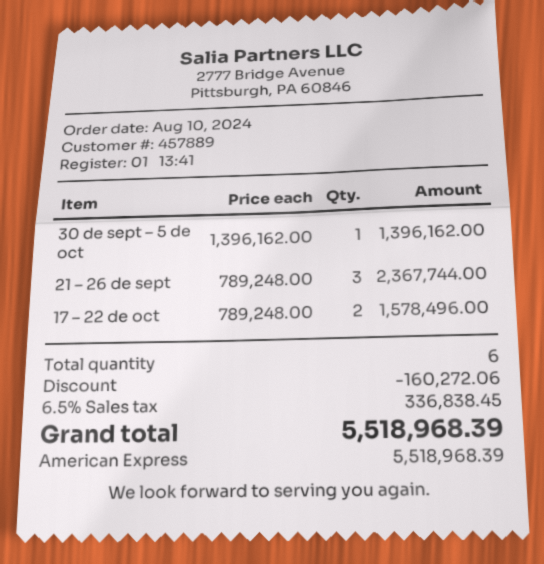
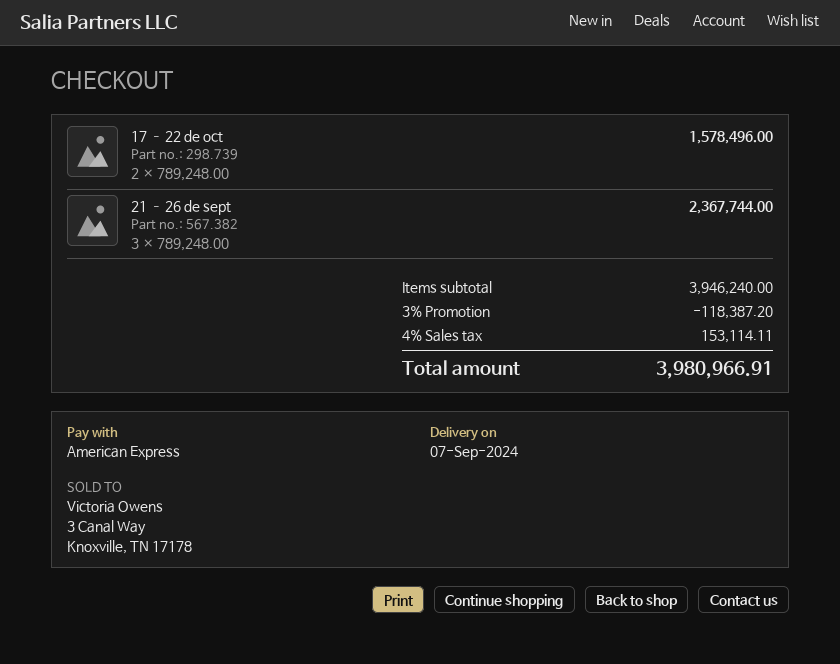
30 de sept – 5 de oct: 1 x 1396162.00 = 1396162.00 -> none
discount: 160272.06 -> 118387.20
tax: 6.5% = 336838.45 -> 4% = 153114.11
total: 5518968.39 -> 3980966.91

